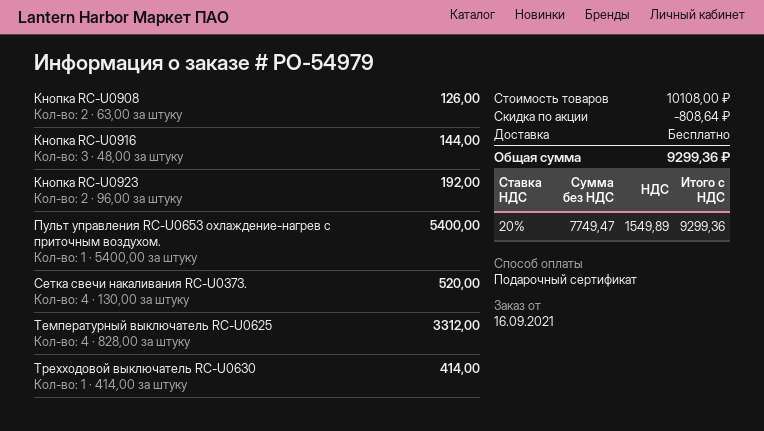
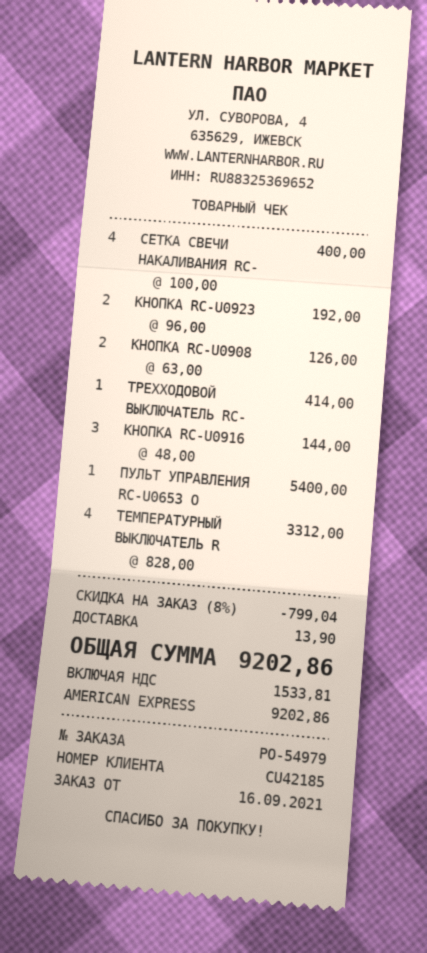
payment method: gift card -> American Express
Сетка свечи накаливания RC-U0373.: 4 x 130.00 = 520.00 -> 4 x 100.00 = 400.00
discount: 808.64 -> 799.04
shipping: 0.00 -> 13.90
tax: 1549.89 -> 1533.81
total: 9299.36 -> 9202.86

